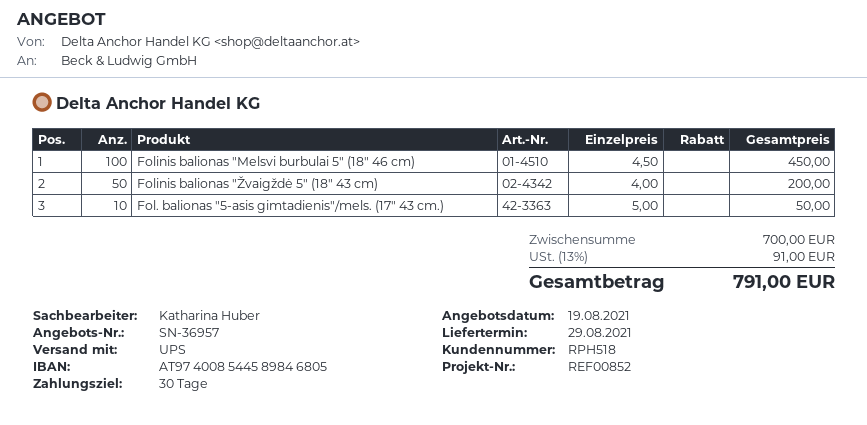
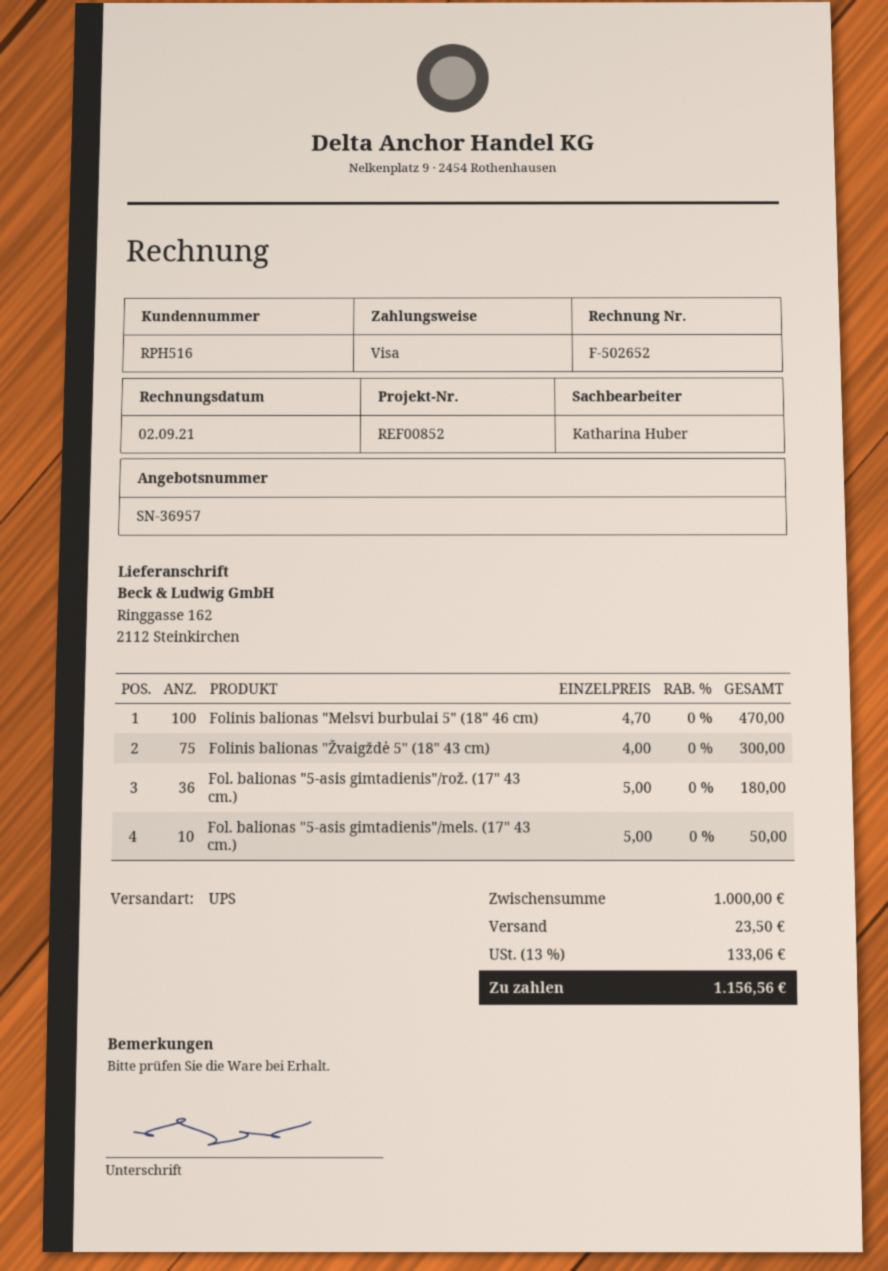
customer number: RPH518 -> RPH516
Folinis balionas "Melsvi burbulai 5" (18" 46 cm): 100 x 4.50 = 450.00 -> 100 x 4.70 = 470.00
Folinis balionas "Žvaigždė 5" (18" 43 cm): 50 x 4.00 = 200.00 -> 75 x 4.00 = 300.00
Fol. balionas "5-asis gimtadienis"/rož. (17" 43 cm.): none -> 36 x 5.00 = 180.00
subtotal: 700.00 -> 1000.00
shipping: none -> 23.50
tax: 13% = 91.00 -> 13% = 133.06
total: 791.00 -> 1156.56

